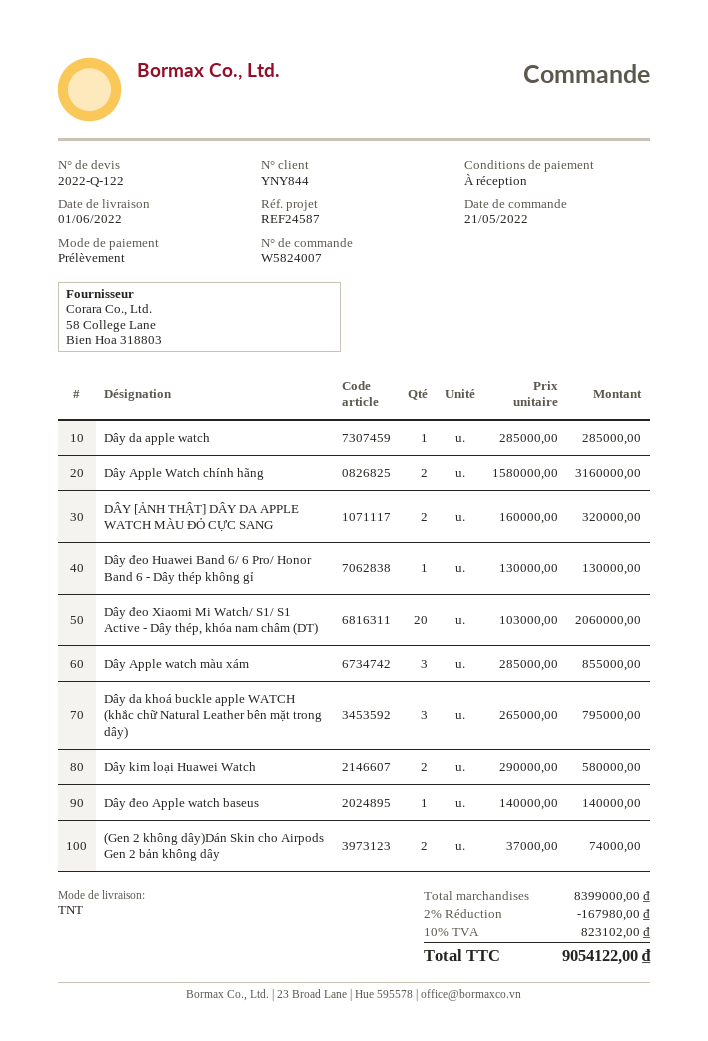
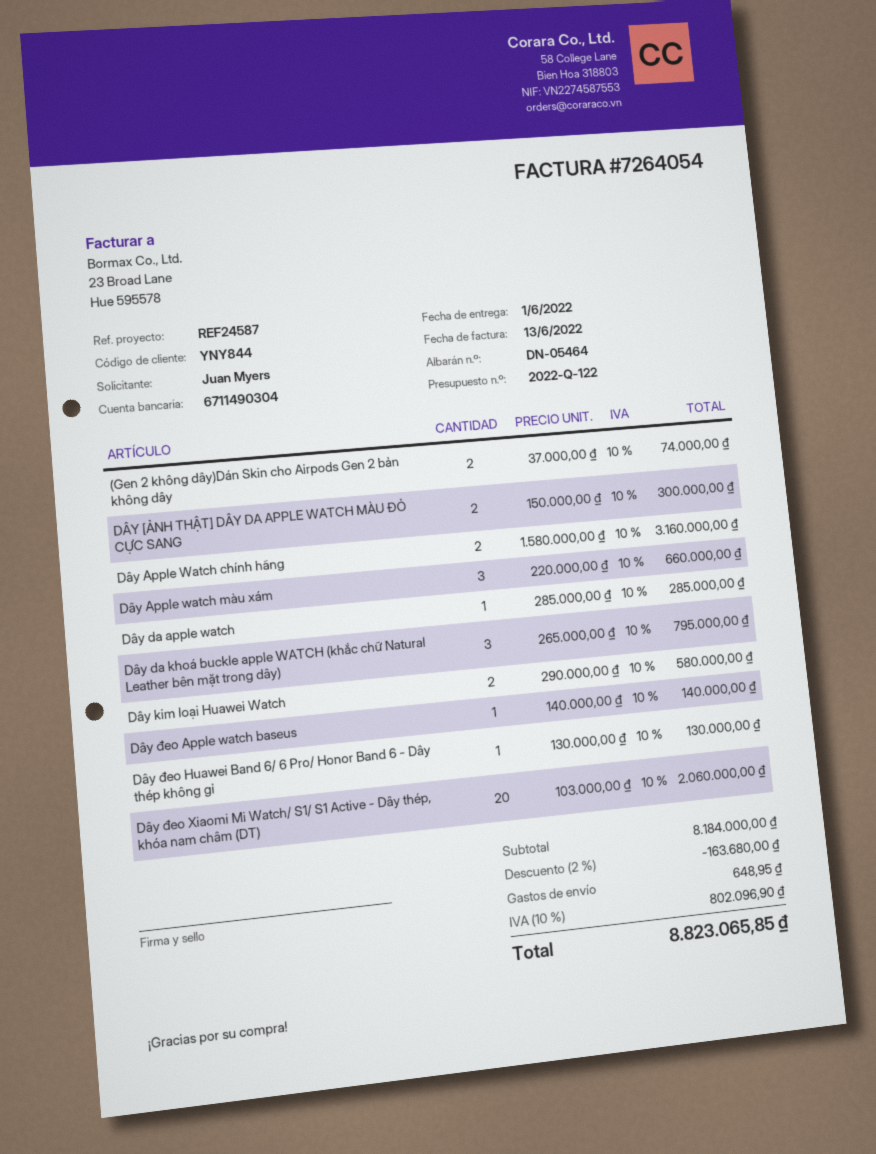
DÂY [ẢNH THẬT] DÂY DA APPLE WATCH MÀU ĐỎ CỰC SANG: 2 x 160000.00 = 320000.00 -> 2 x 150000.00 = 300000.00
Dây Apple watch màu xám: 3 x 285000.00 = 855000.00 -> 3 x 220000.00 = 660000.00
subtotal: 8399000.00 -> 8184000.00
discount: 2% = 167980.00 -> 2% = 163680.00
shipping: none -> 648.95
tax: 10% = 823102.00 -> 10% = 802096.90
total: 9054122.00 -> 8823065.85

